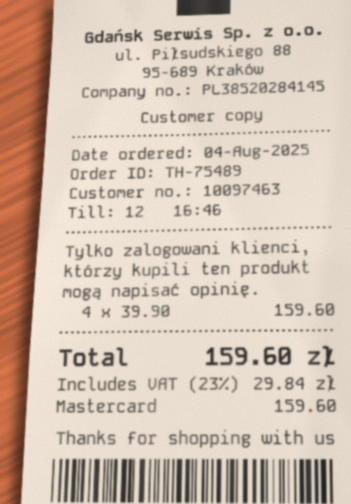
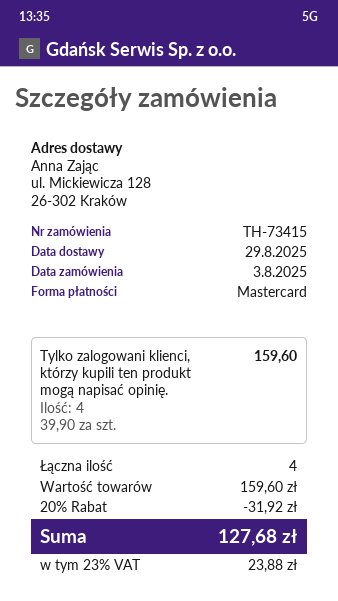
order number: TH-75489 -> TH-73415
order date: 2025-08-04 -> 2025-08-03
discount: none -> 20% = 31.92
tax: 23% = 29.84 -> 23% = 23.88
total: 159.60 -> 127.68

